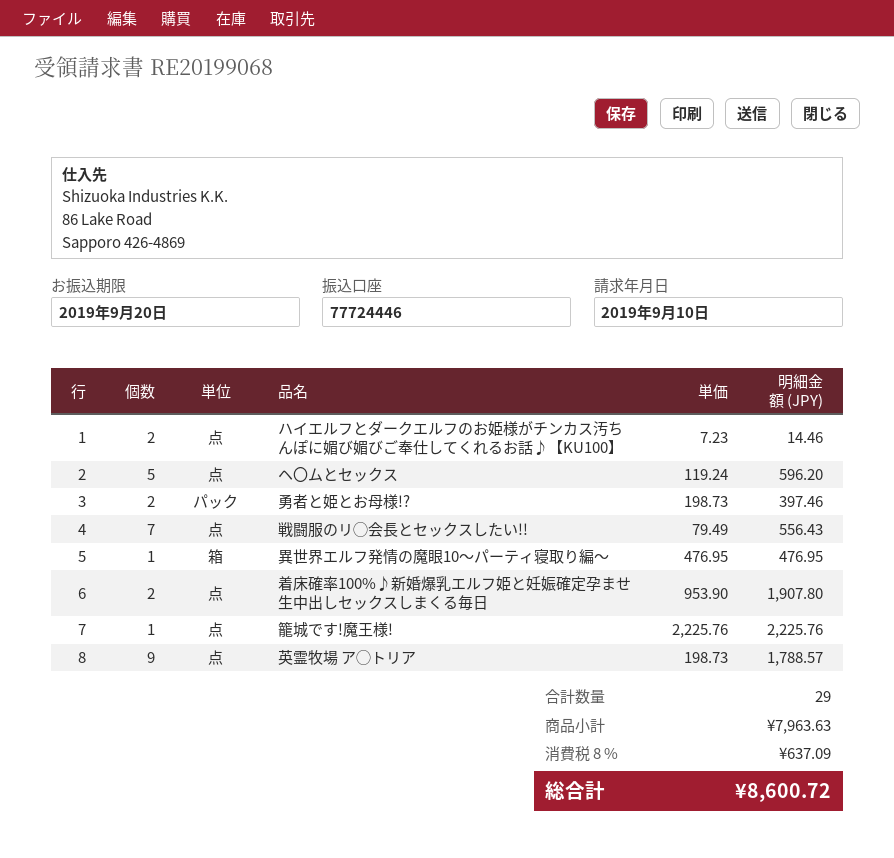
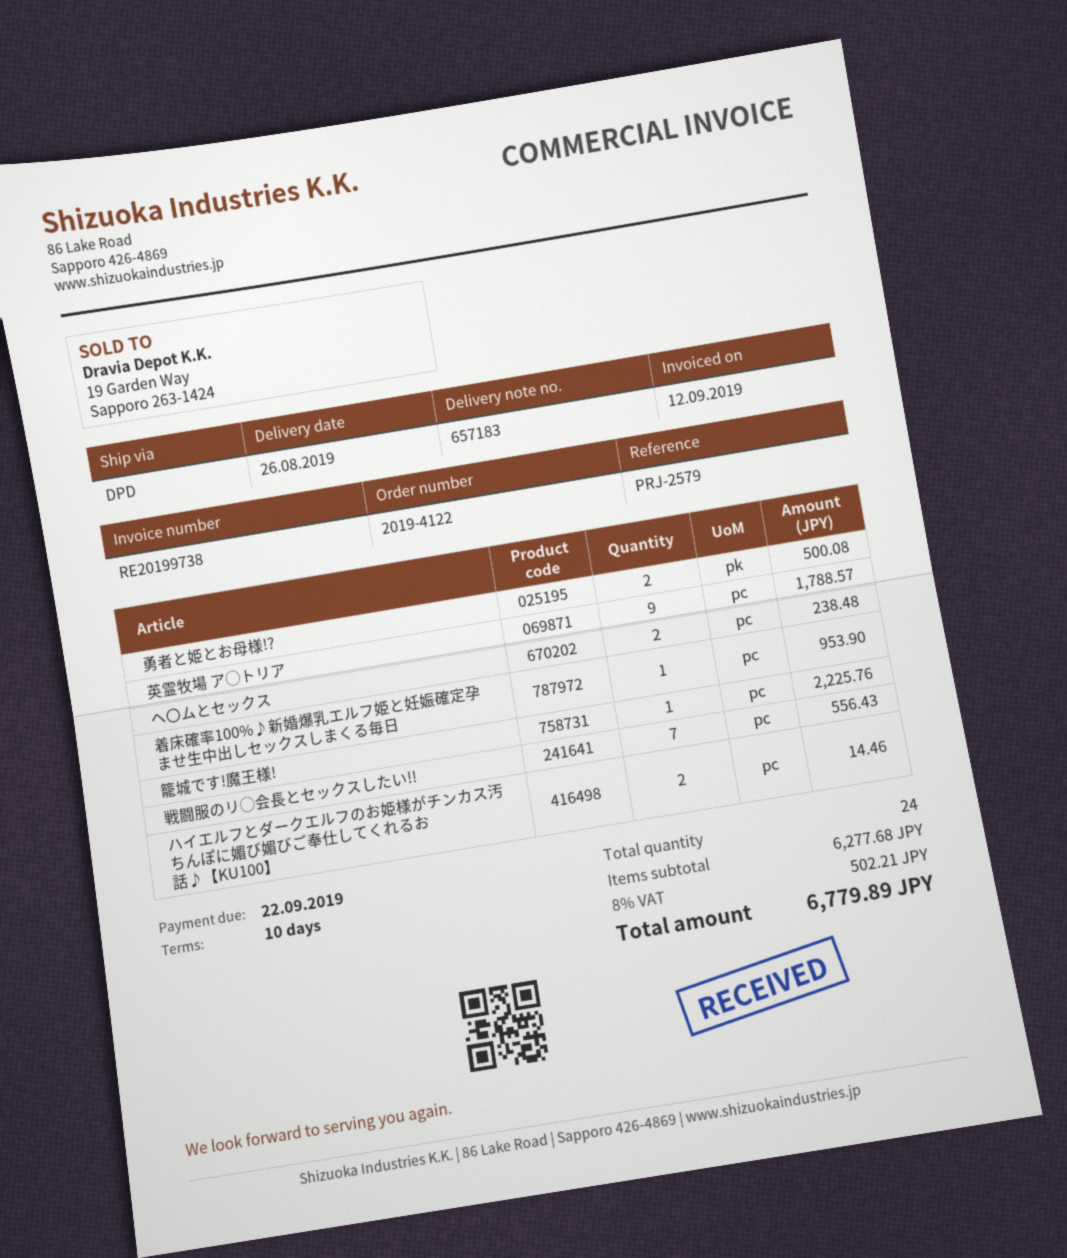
invoice number: RE20199068 -> RE20199738
invoice date: 2019-09-10 -> 2019-09-12
due date: 2019-09-20 -> 2019-09-22
ヘ〇ムとセックス: 5 for 596.20 -> 2 for 238.48
勇者と姫とお母様!?: 2 for 397.46 -> 2 for 500.08
異世界エルフ発情の魔眼10〜パーティ寝取り編〜: 1 for 476.95 -> none
着床確率100%♪新婚爆乳エルフ姫と妊娠確定孕ませ生中出しセックスしまくる毎日: 2 for 1907.80 -> 1 for 953.90
total quantity: 29 -> 24
subtotal: 7963.63 -> 6277.68
tax: 8% = 637.09 -> 8% = 502.21
total: 8600.72 -> 6779.89

